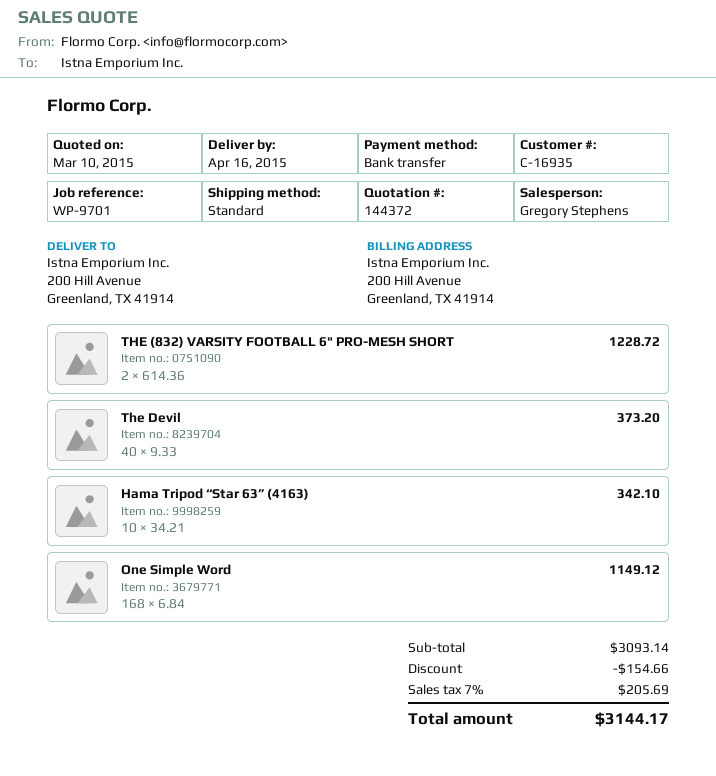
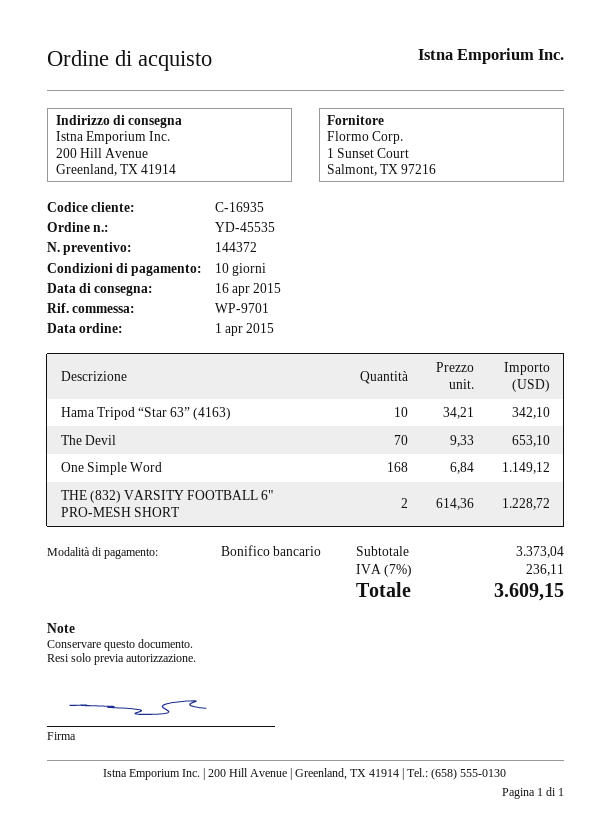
The Devil: 40 x 9.33 = 373.20 -> 70 x 9.33 = 653.10
subtotal: 3093.14 -> 3373.04
discount: 154.66 -> none
tax: 7% = 205.69 -> 7% = 236.11
total: 3144.17 -> 3609.15

